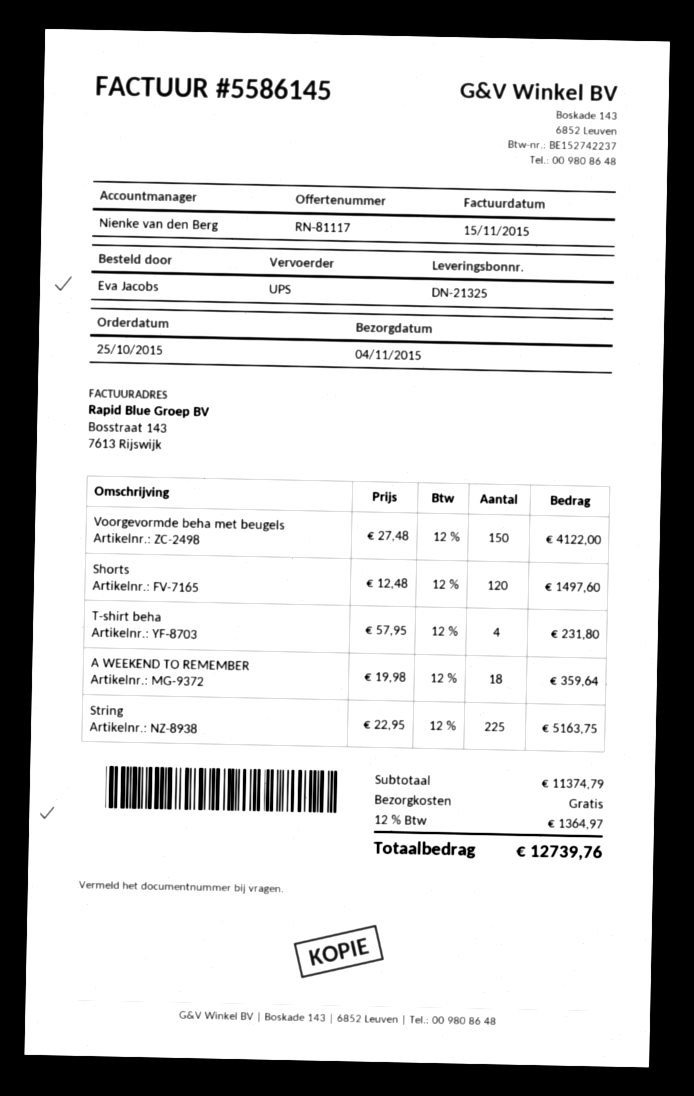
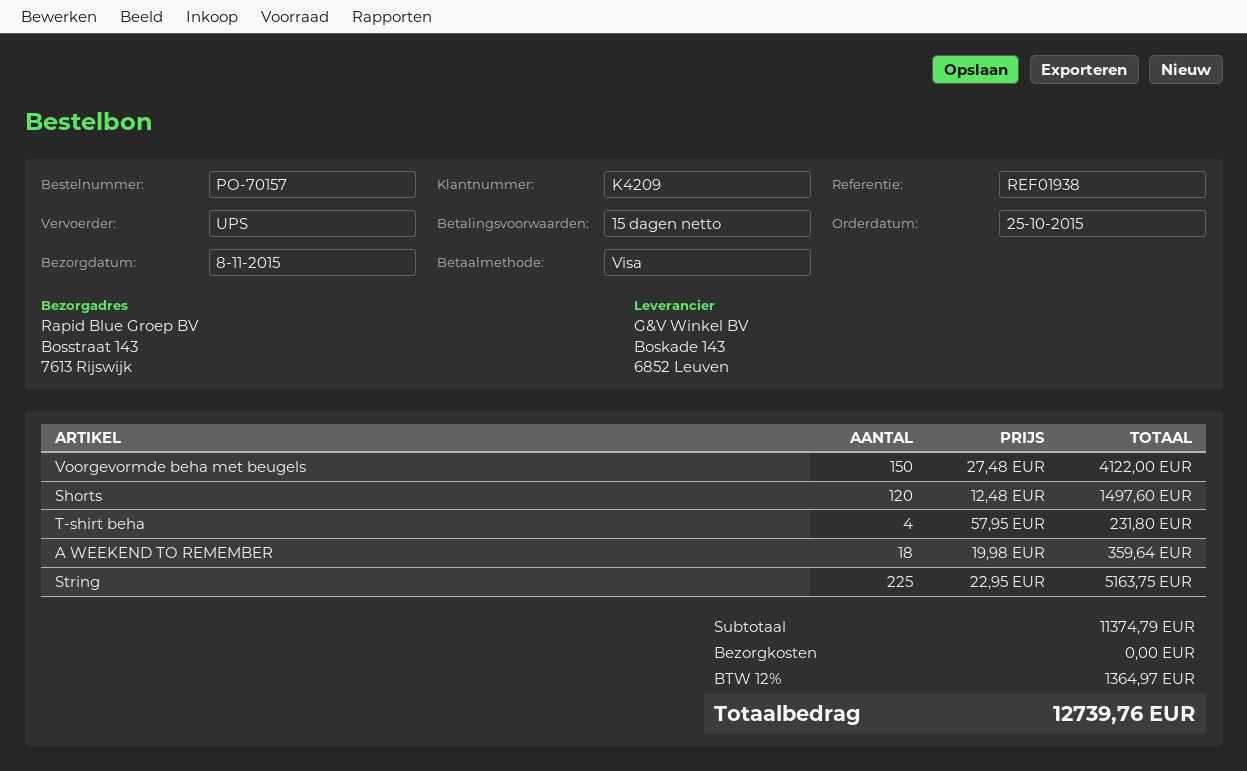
delivery date: 2015-11-04 -> 2015-11-08

